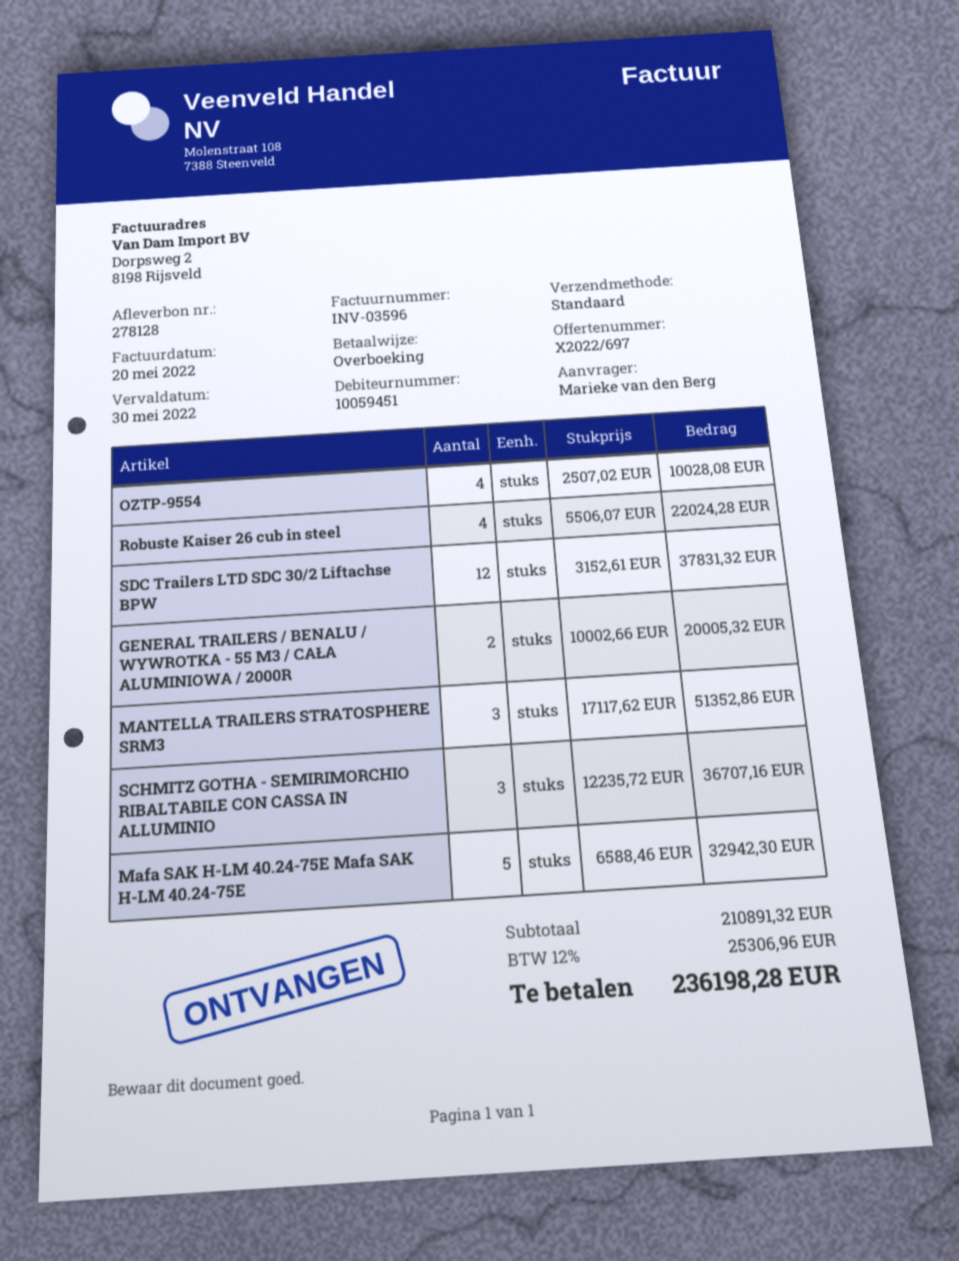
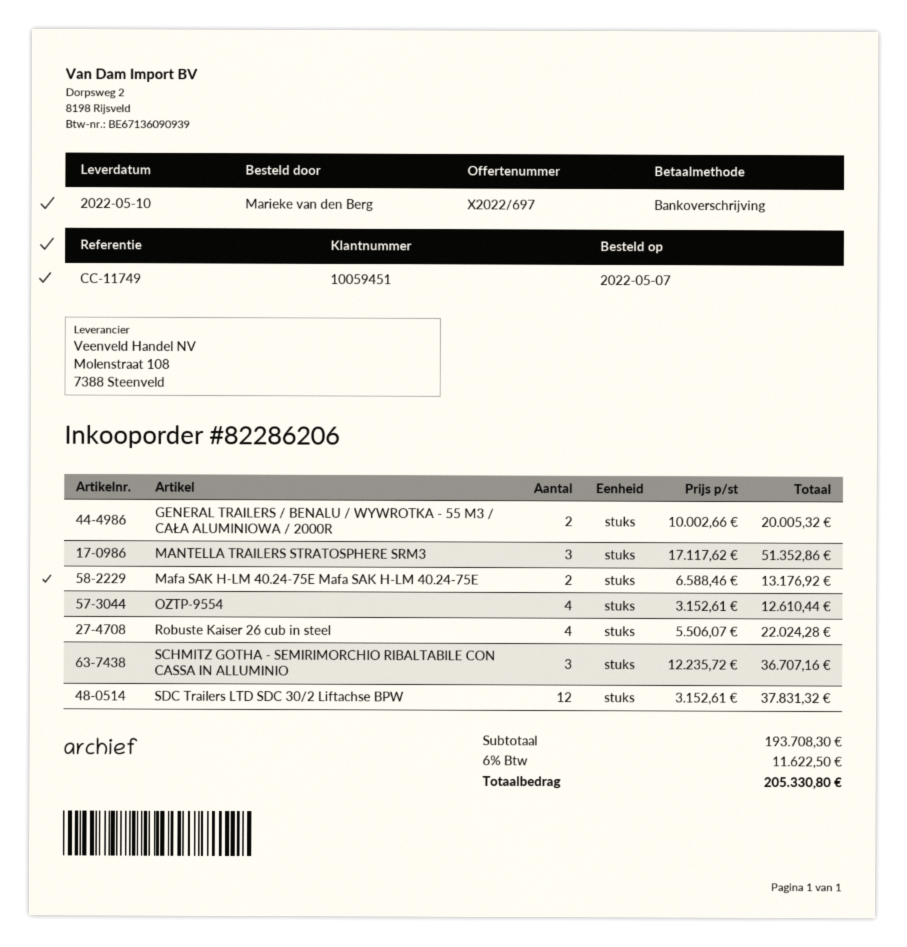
OZTP-9554: 4 x 2507.02 = 10028.08 -> 4 x 3152.61 = 12610.44
Mafa SAK H-LM 40.24-75E Mafa SAK H-LM 40.24-75E: 5 x 6588.46 = 32942.30 -> 2 x 6588.46 = 13176.92
subtotal: 210891.32 -> 193708.30
tax: 12% = 25306.96 -> 6% = 11622.50
total: 236198.28 -> 205330.80

